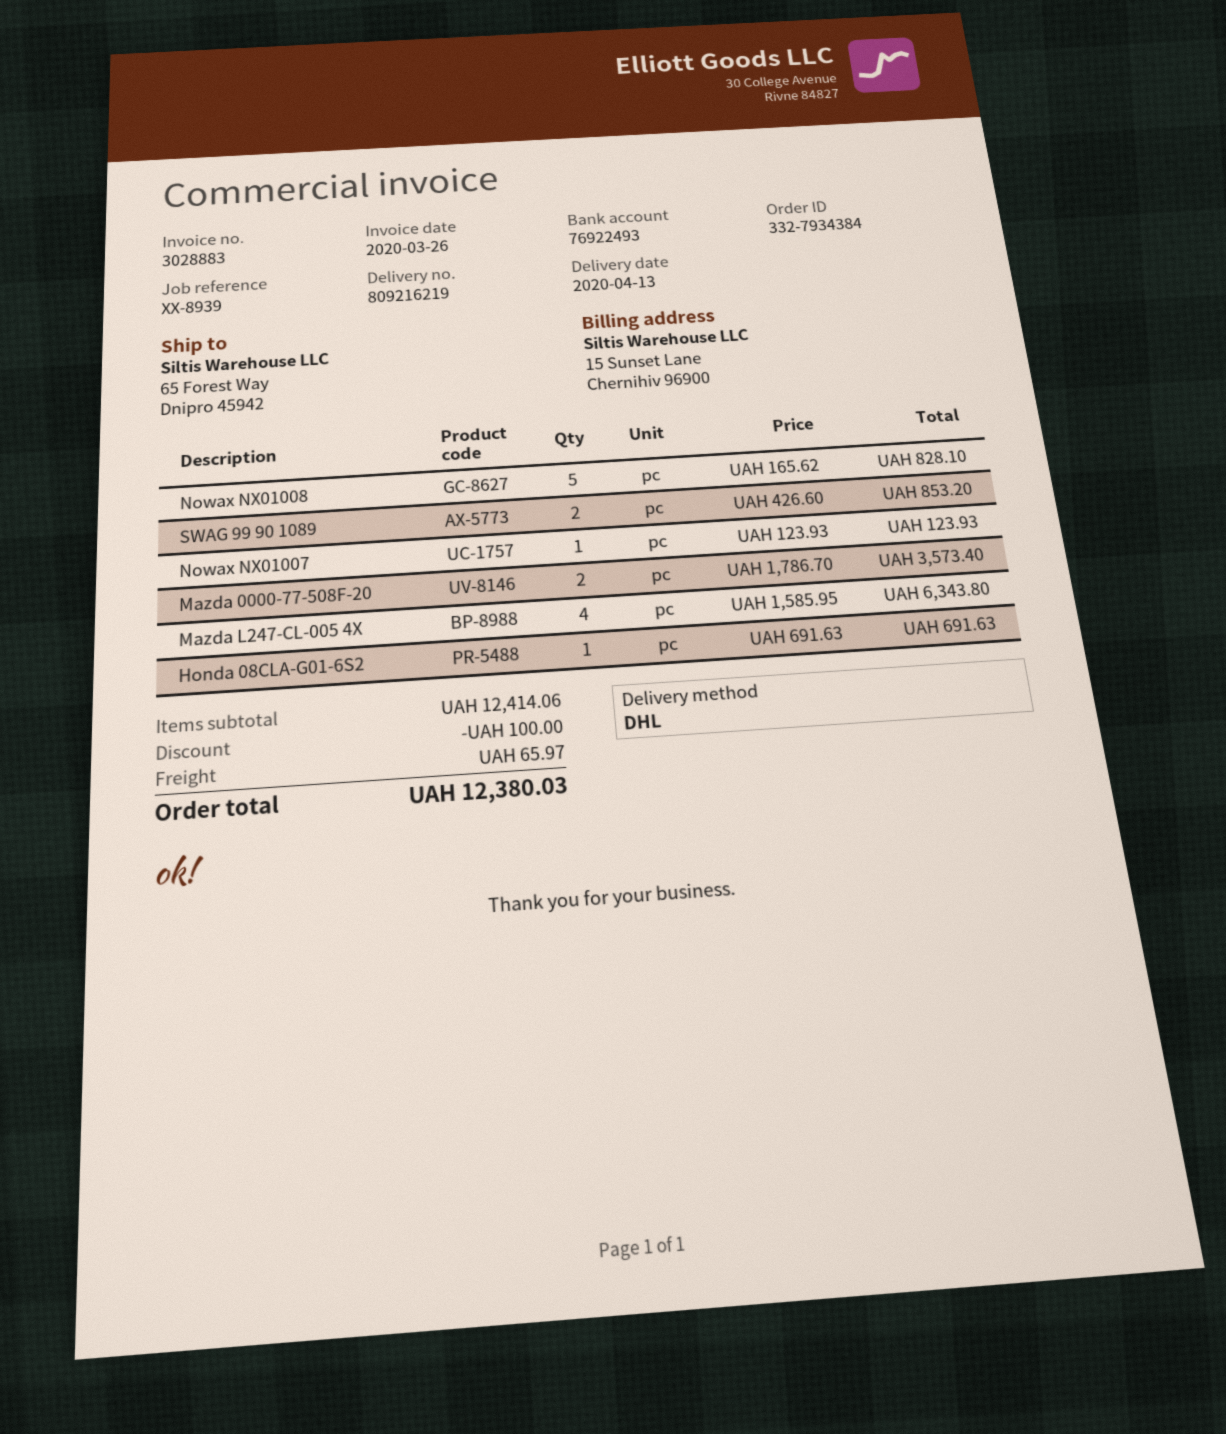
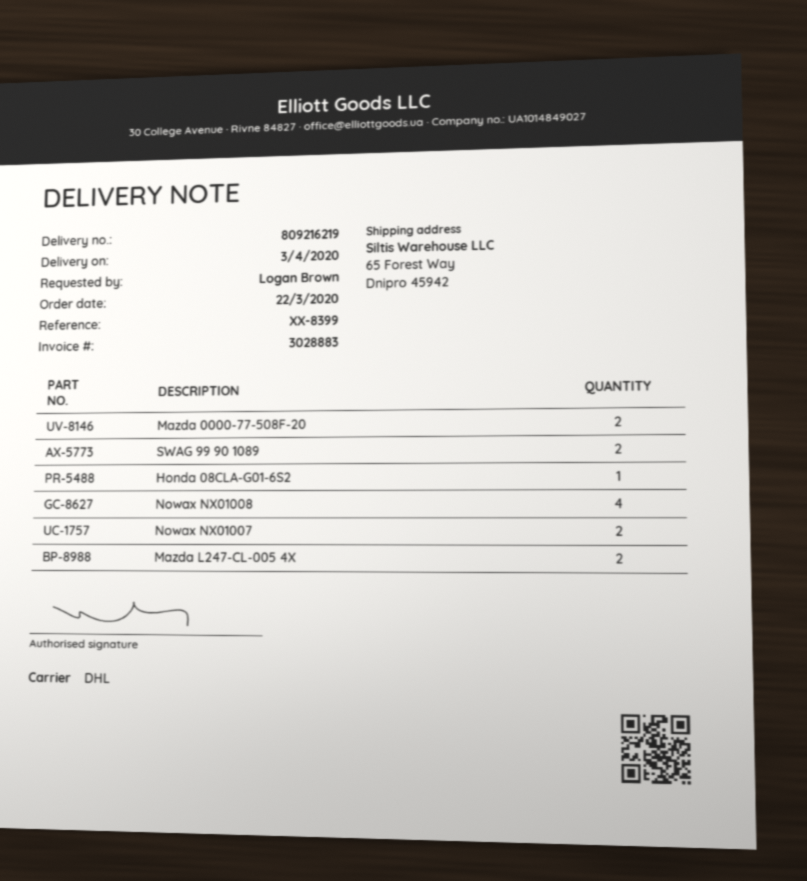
delivery date: 2020-04-13 -> 2020-04-03
reference: XX-8939 -> XX-8399
Nowax NX01008: 5 -> 4
Nowax NX01007: 1 -> 2
Mazda L247-CL-005 4X: 4 -> 2

